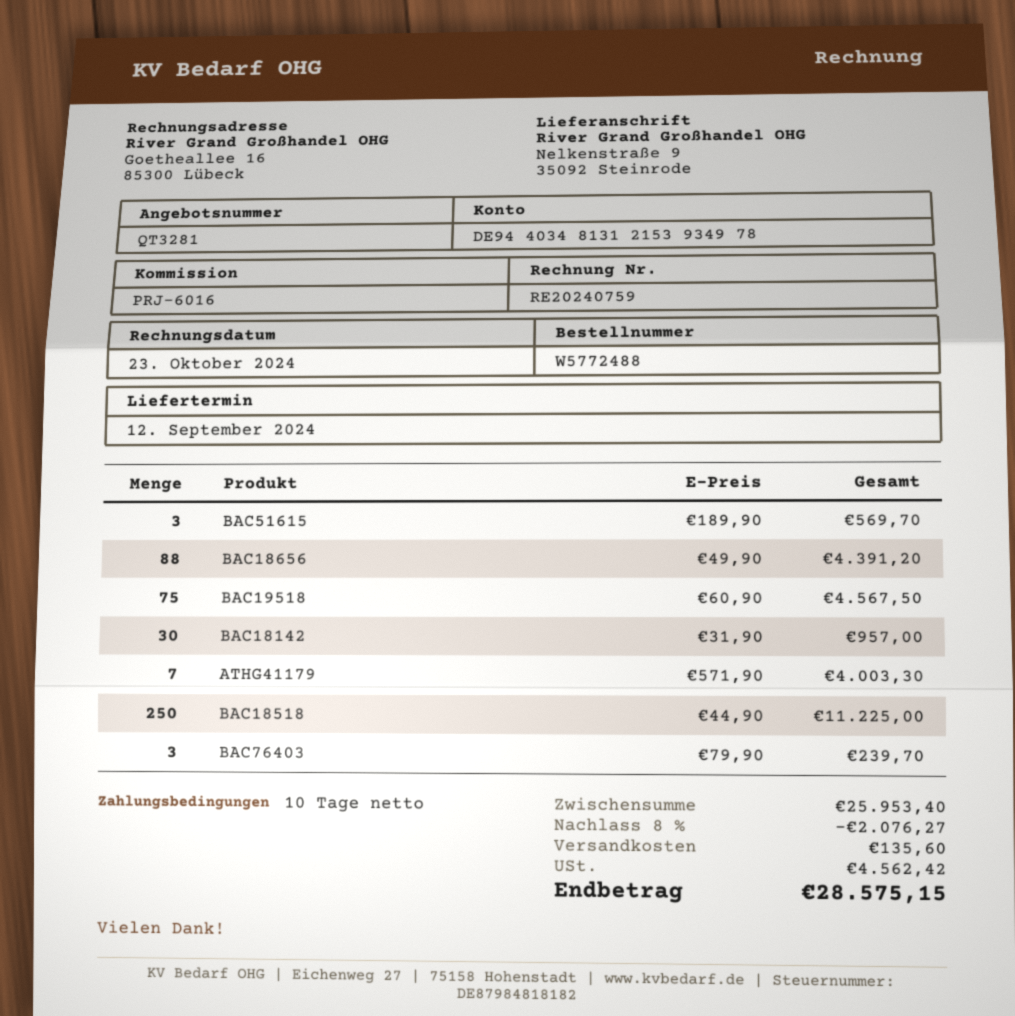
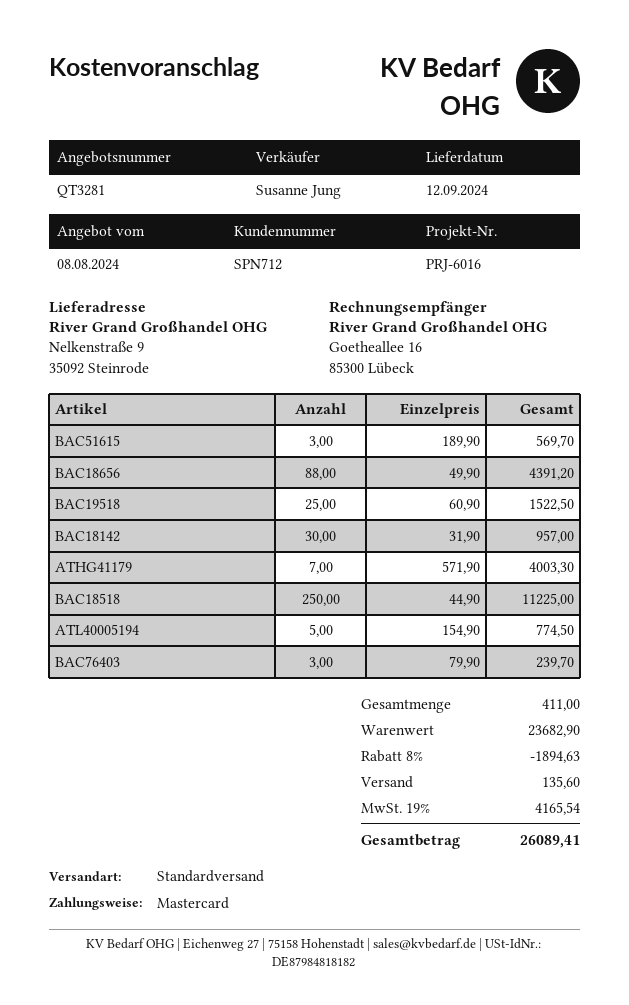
BAC19518: 75 x 60.90 = 4567.50 -> 25 x 60.90 = 1522.50
ATL40005194: none -> 5 x 154.90 = 774.50
subtotal: 25953.40 -> 23682.90
discount: 8% = 2076.27 -> 8% = 1894.63
tax: 4562.42 -> 4165.54
total: 28575.15 -> 26089.41

